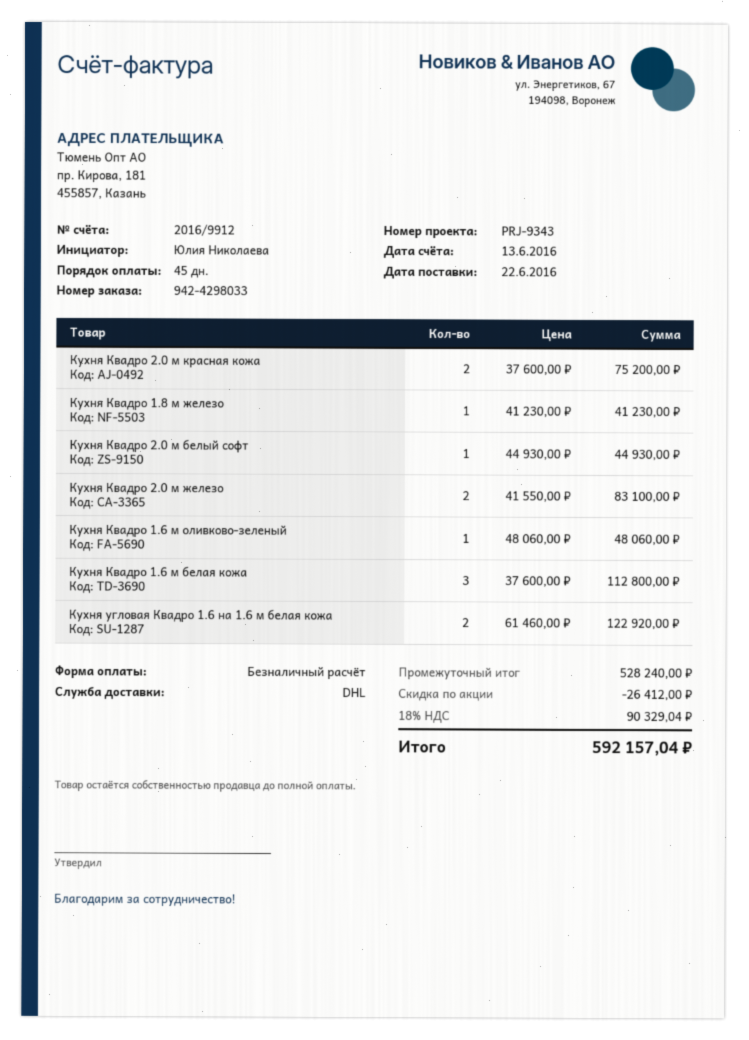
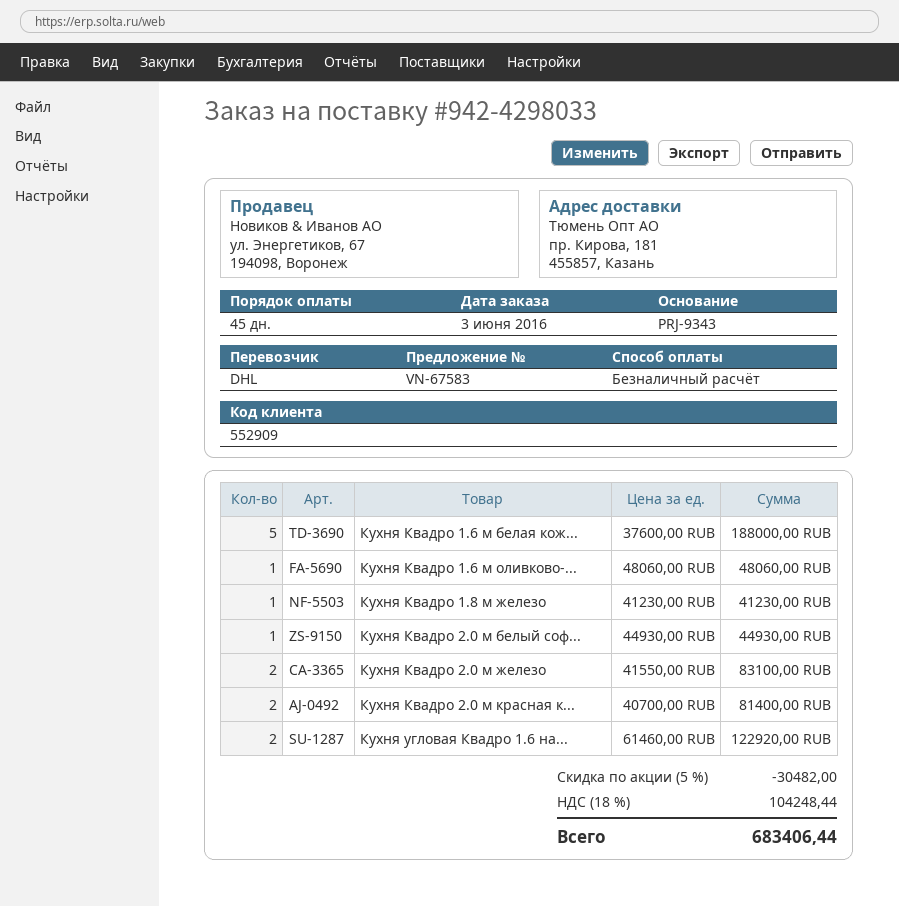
Кухня Квадро 2.0 м красная кожа: 2 x 37600.00 = 75200.00 -> 2 x 40700.00 = 81400.00
Кухня Квадро 1.6 м белая кожа: 3 x 37600.00 = 112800.00 -> 5 x 37600.00 = 188000.00
discount: 26412.00 -> 30482.00
tax: 18% = 90329.04 -> 18% = 104248.44
total: 592157.04 -> 683406.44

